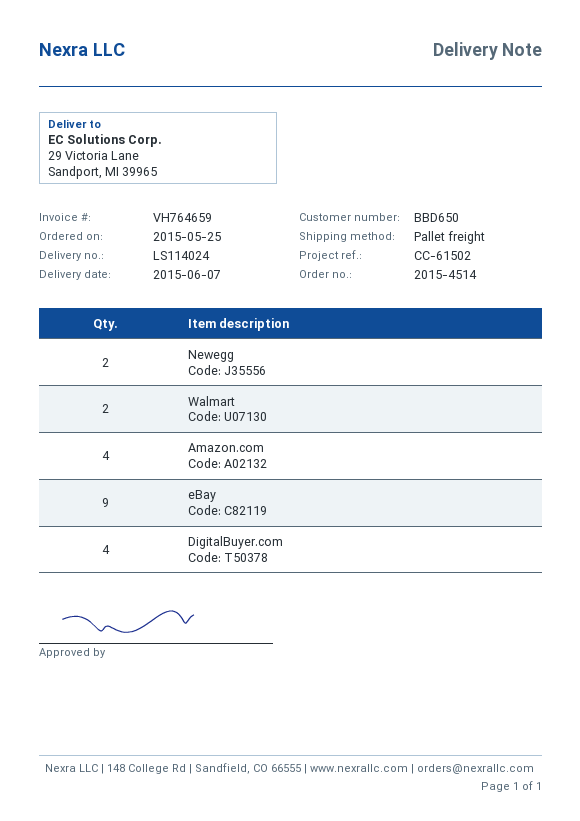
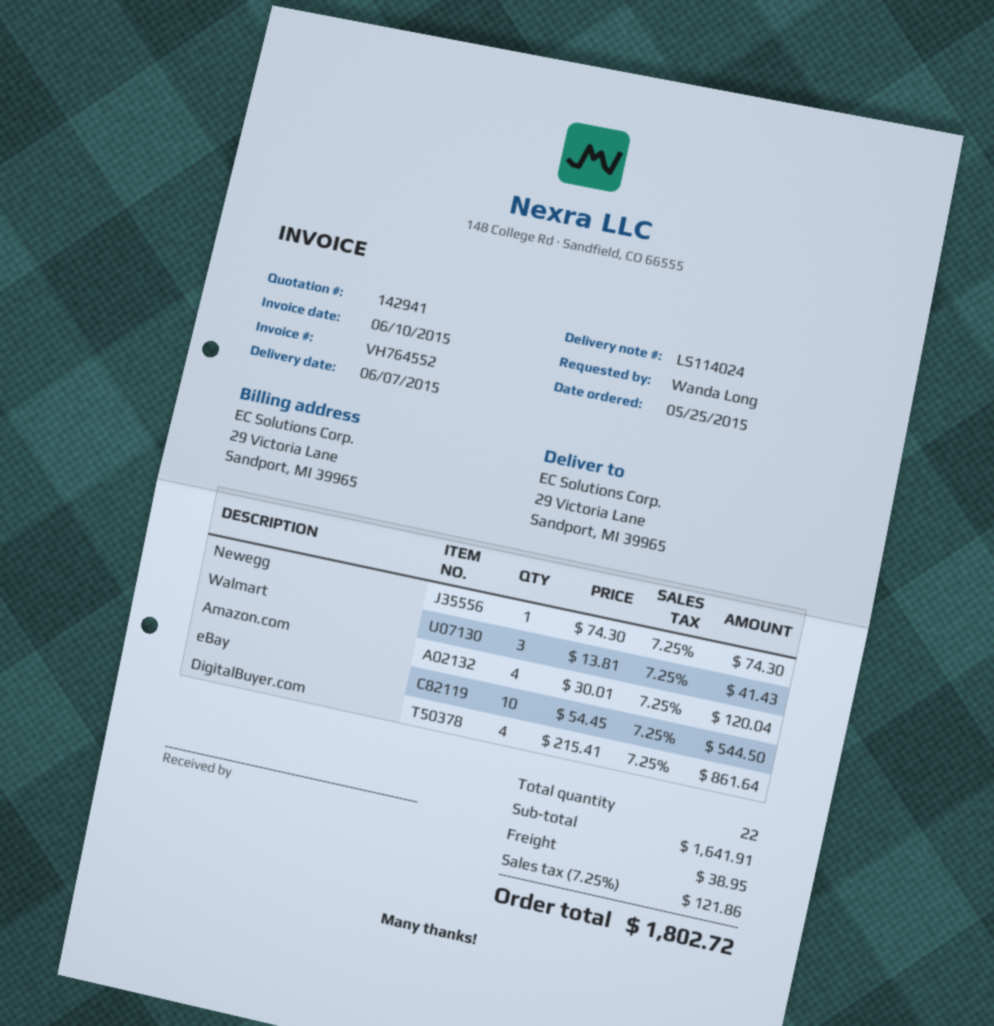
invoice number: VH764659 -> VH764552
Newegg: 2 -> 1
Walmart: 2 -> 3
eBay: 9 -> 10

